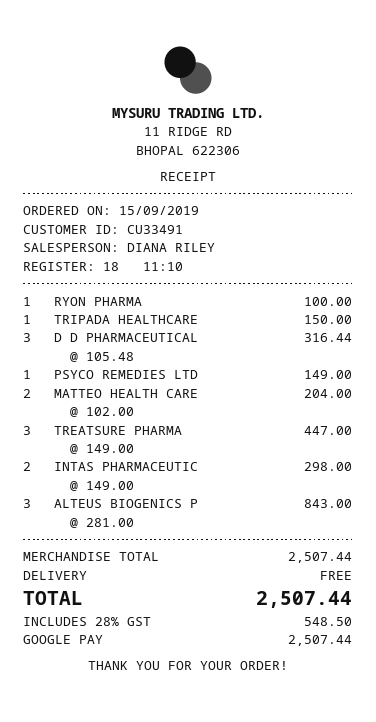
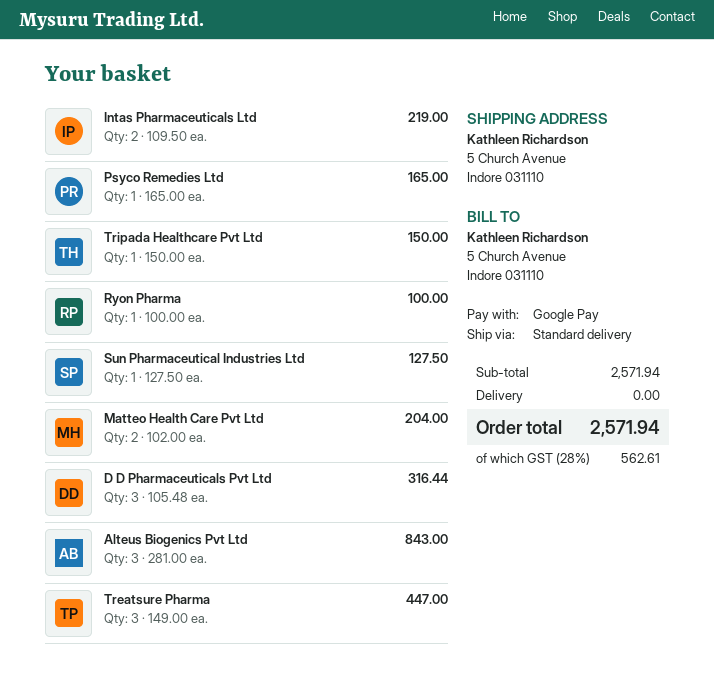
PSYCO REMEDIES LTD: 1 x 149.00 = 149.00 -> 1 x 165.00 = 165.00
INTAS PHARMACEUTIC: 2 x 149.00 = 298.00 -> 2 x 109.50 = 219.00
Sun Pharmaceutical Industries Ltd: none -> 1 x 127.50 = 127.50
subtotal: 2507.44 -> 2571.94
tax: 28% = 548.50 -> 28% = 562.61
total: 2507.44 -> 2571.94

